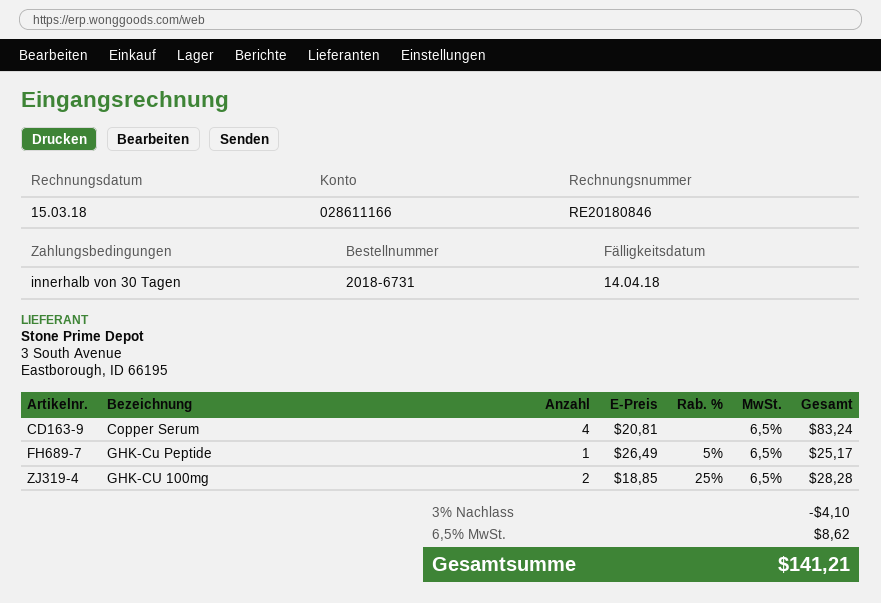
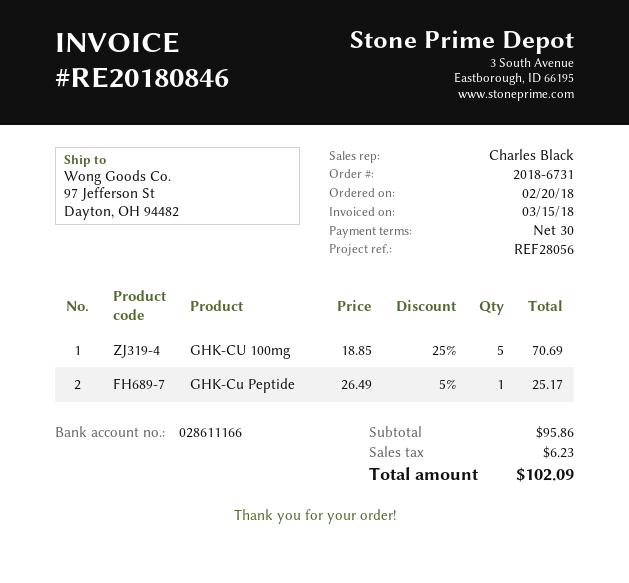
Copper Serum: 4 x 20.81 = 83.24 -> none
GHK-CU 100mg: 2 x 18.85 - 25% = 28.28 -> 5 x 18.85 - 25% = 70.69
discount: 3% = 4.10 -> none
tax: 8.62 -> 6.23
total: 141.21 -> 102.09

